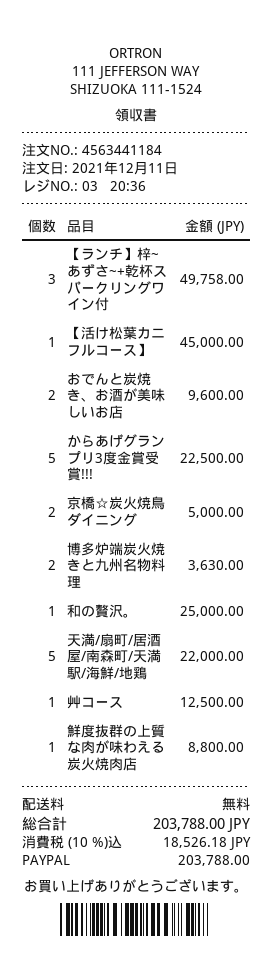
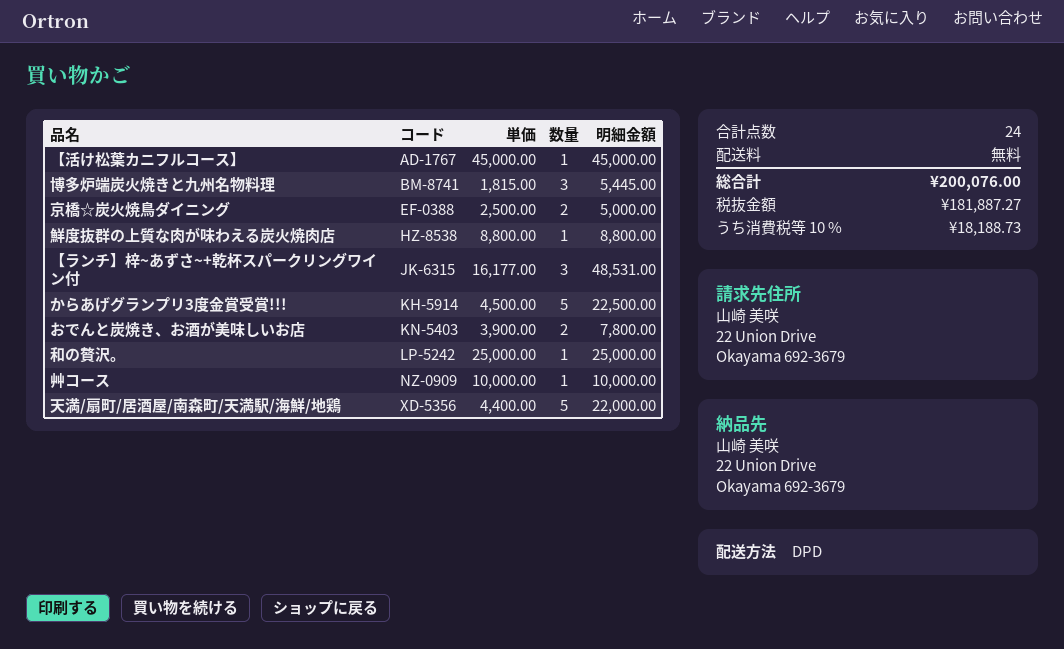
【ランチ】梓~あずさ~+乾杯スパークリングワイン付: 3 for 49758.00 -> 3 for 48531.00
おでんと炭焼き、お酒が美味しいお店: 2 for 9600.00 -> 2 for 7800.00
博多炉端炭火焼きと九州名物料理: 2 for 3630.00 -> 3 for 5445.00
艸コース: 1 for 12500.00 -> 1 for 10000.00
tax: 10% = 18526.18 -> 10% = 18188.73
total: 203788.00 -> 200076.00

